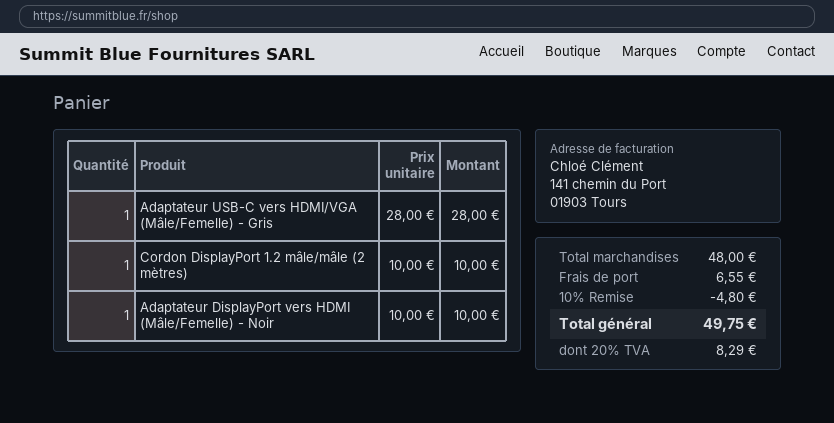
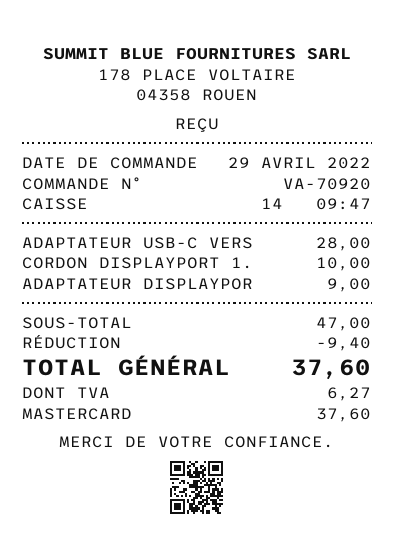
Adaptateur DisplayPort vers HDMI (Mâle/Femelle) - Noir: 1 x 10.00 = 10.00 -> 1 x 9.00 = 9.00
subtotal: 48.00 -> 47.00
discount: 4.80 -> 9.40
shipping: 6.55 -> none
tax: 8.29 -> 6.27
total: 49.75 -> 37.60

